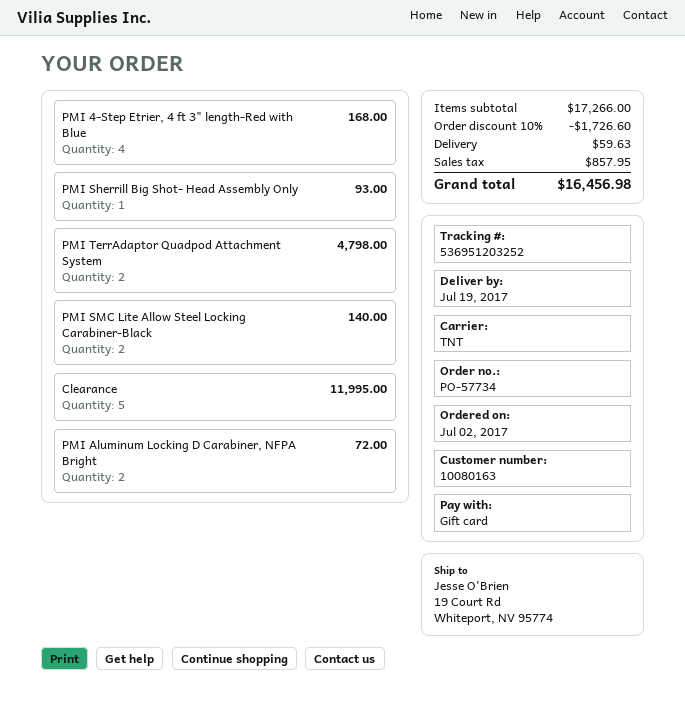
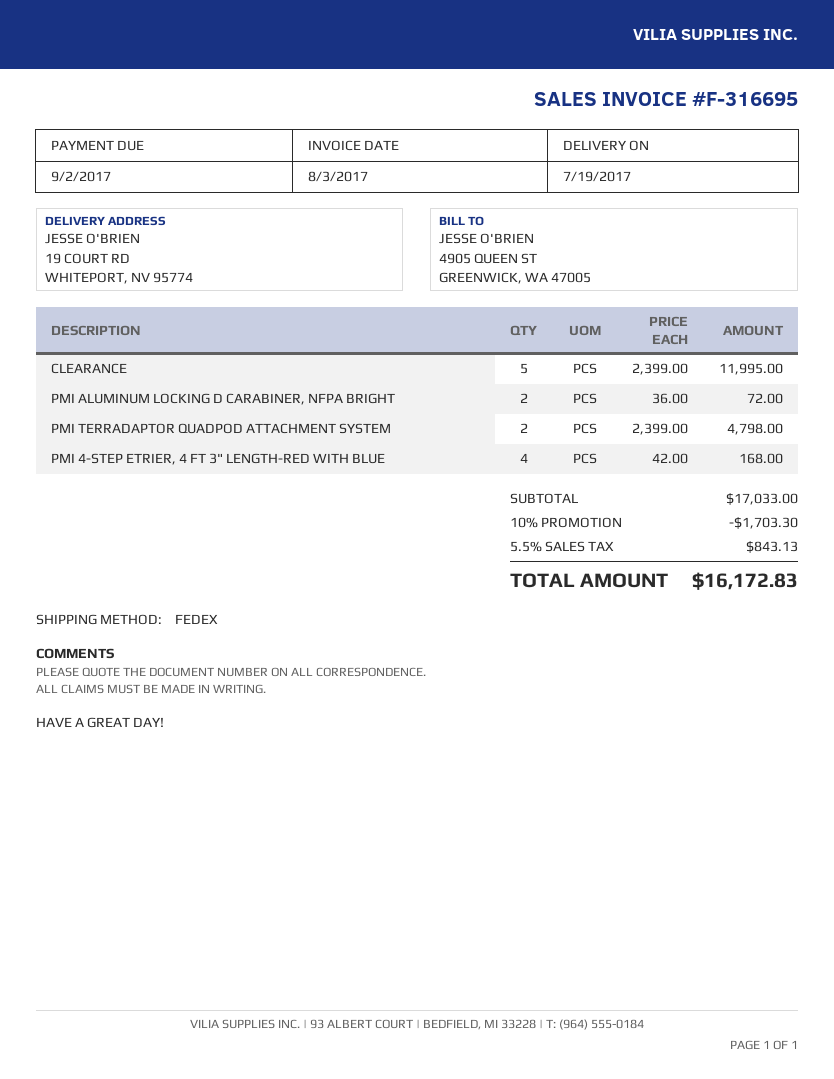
shipping method: TNT -> FedEx
PMI Sherrill Big Shot- Head Assembly Only: 1 for 93.00 -> none
PMI SMC Lite Allow Steel Locking Carabiner-Black: 2 for 140.00 -> none
subtotal: 17266.00 -> 17033.00
discount: 10% = 1726.60 -> 10% = 1703.30
shipping: 59.63 -> none
tax: 857.95 -> 843.13
total: 16456.98 -> 16172.83

